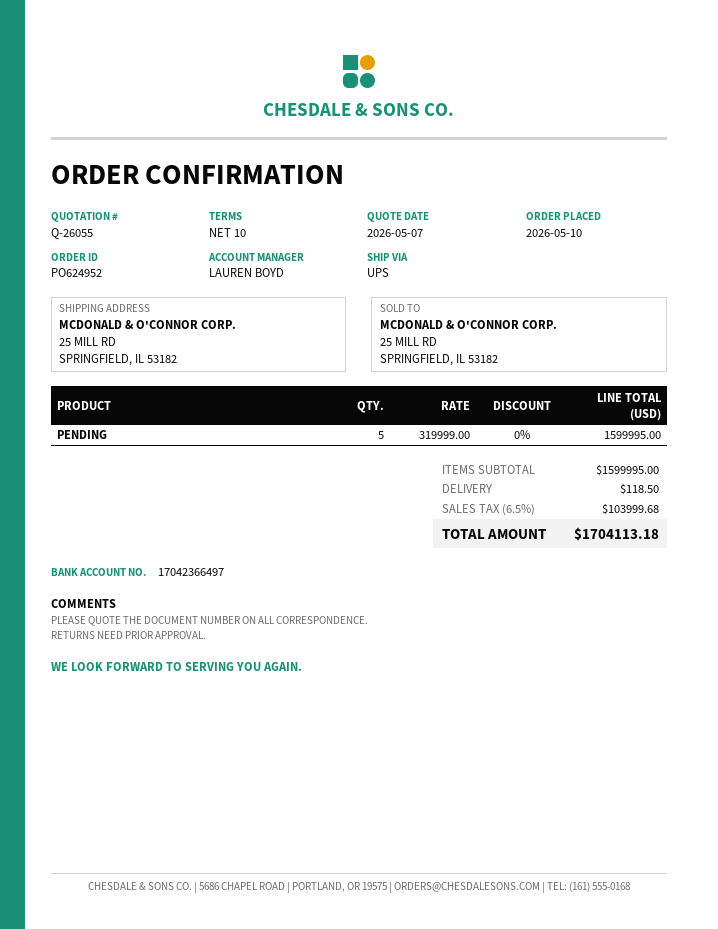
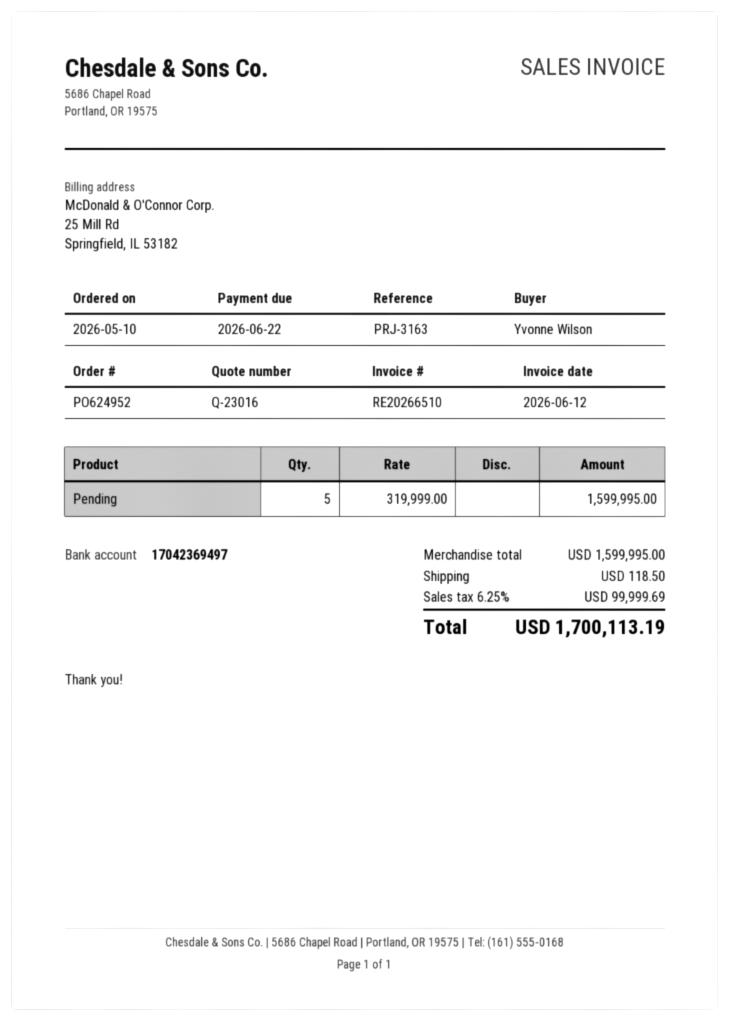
quote number: Q-26055 -> Q-23016
bank account: 17042366497 -> 17042369497
tax: 6.5% = 103999.68 -> 6.25% = 99999.69
total: 1704113.18 -> 1700113.19

